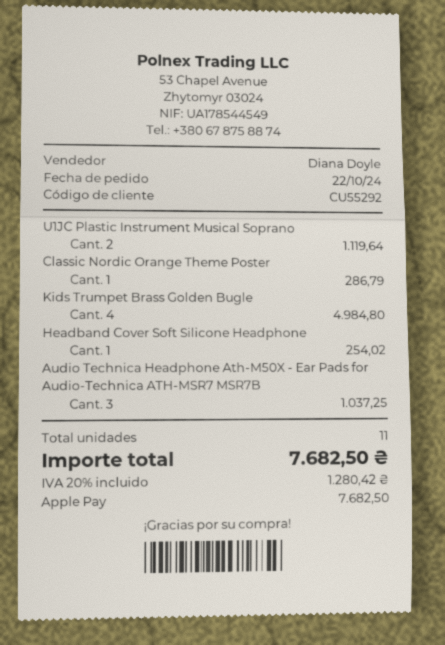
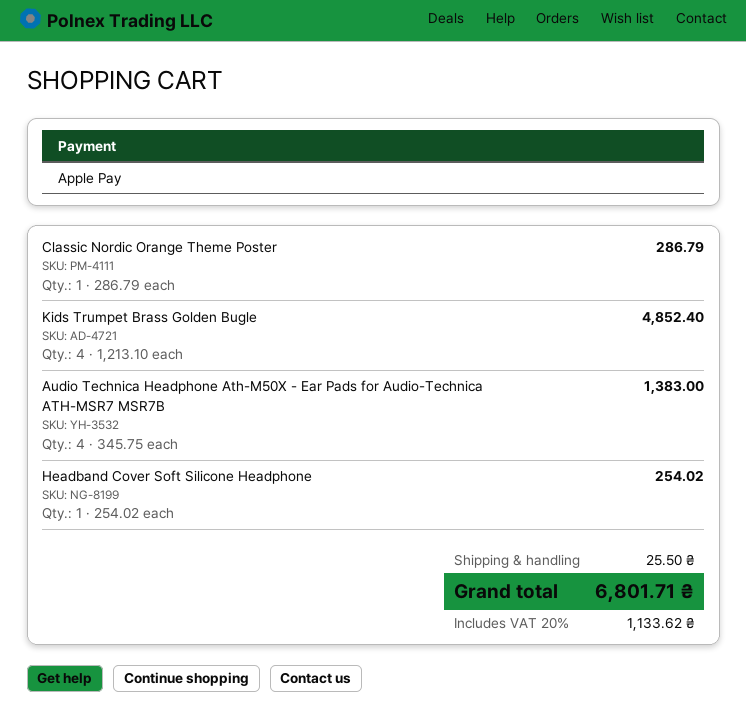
U1JC Plastic Instrument Musical Soprano: 2 for 1119.64 -> none
Kids Trumpet Brass Golden Bugle: 4 for 4984.80 -> 4 for 4852.40
Audio Technica Headphone Ath-M50X - Ear Pads for Audio-Technica ATH-MSR7 MSR7B: 3 for 1037.25 -> 4 for 1383.00
shipping: none -> 25.50
tax: 20% = 1280.42 -> 20% = 1133.62
total: 7682.50 -> 6801.71

